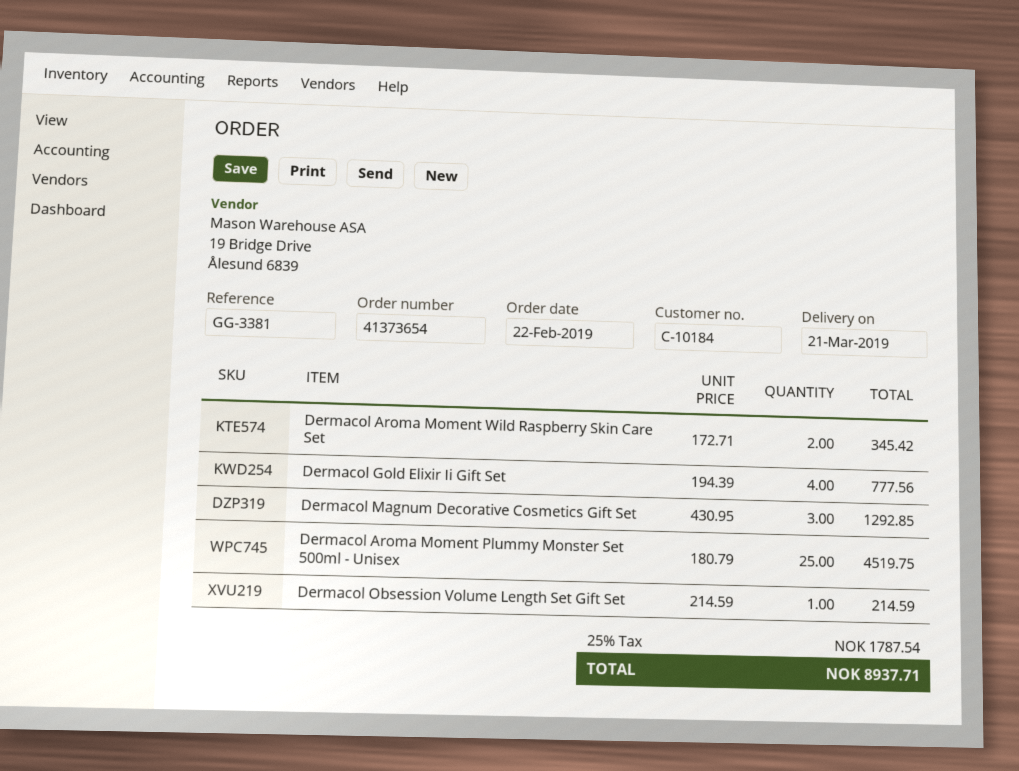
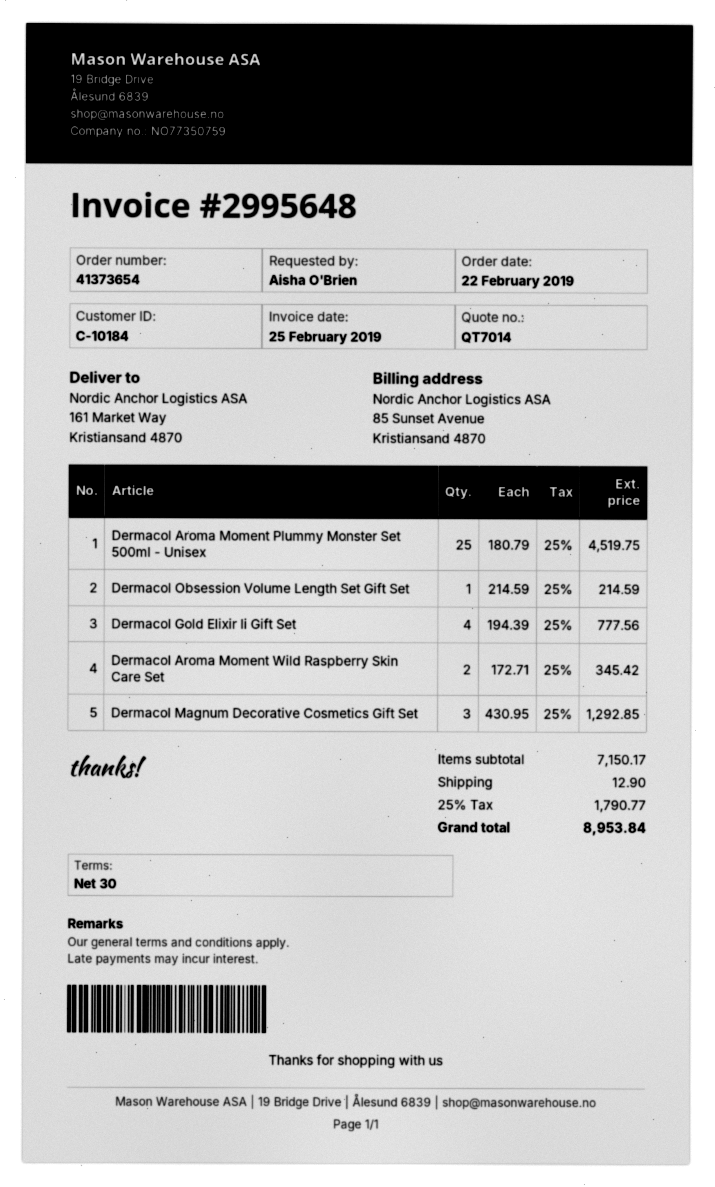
shipping: none -> 12.90
tax: 25% = 1787.54 -> 25% = 1790.77
total: 8937.71 -> 8953.84

